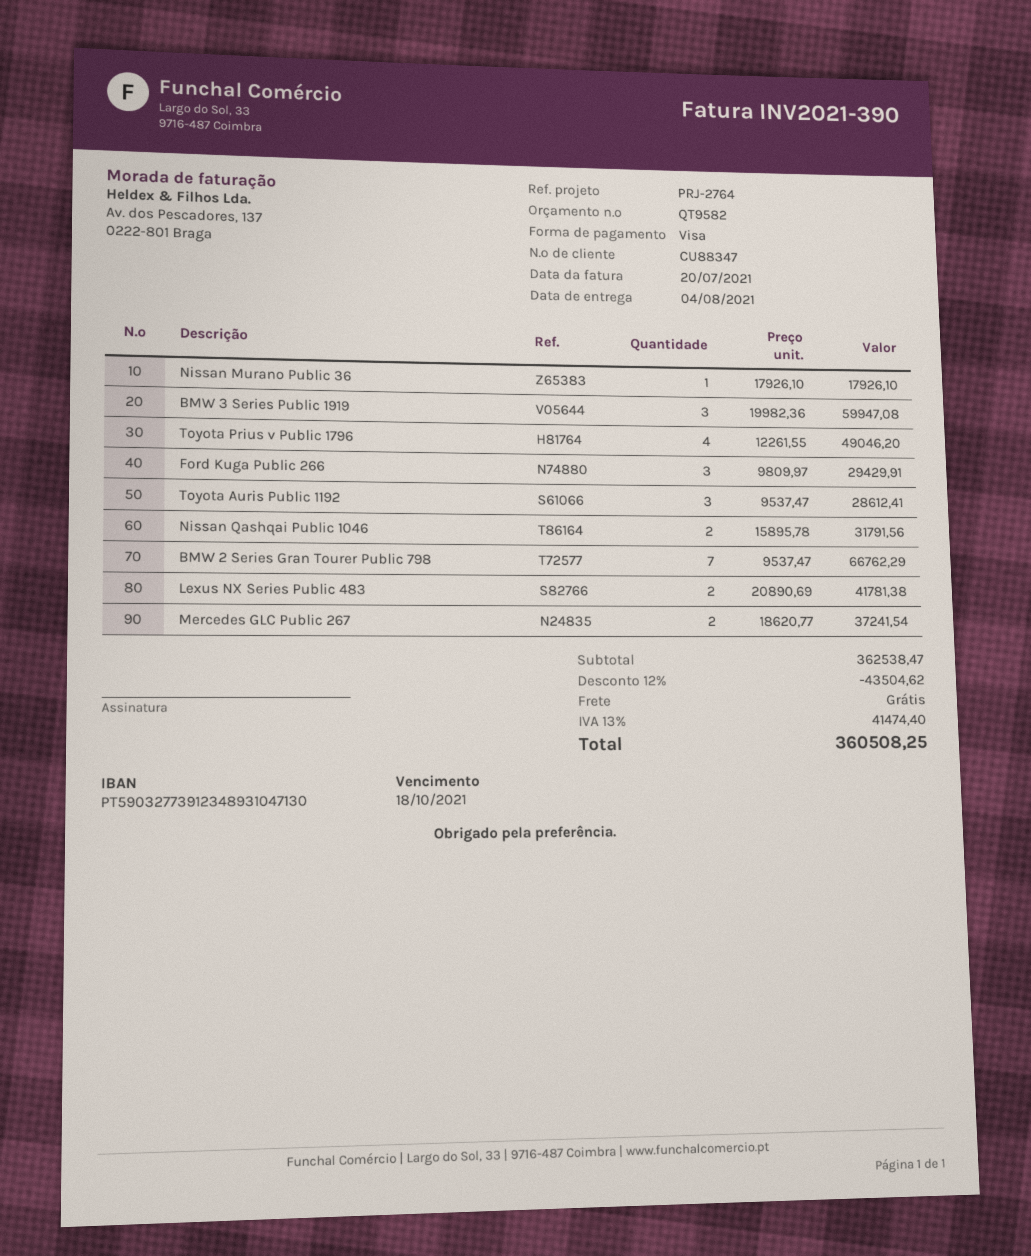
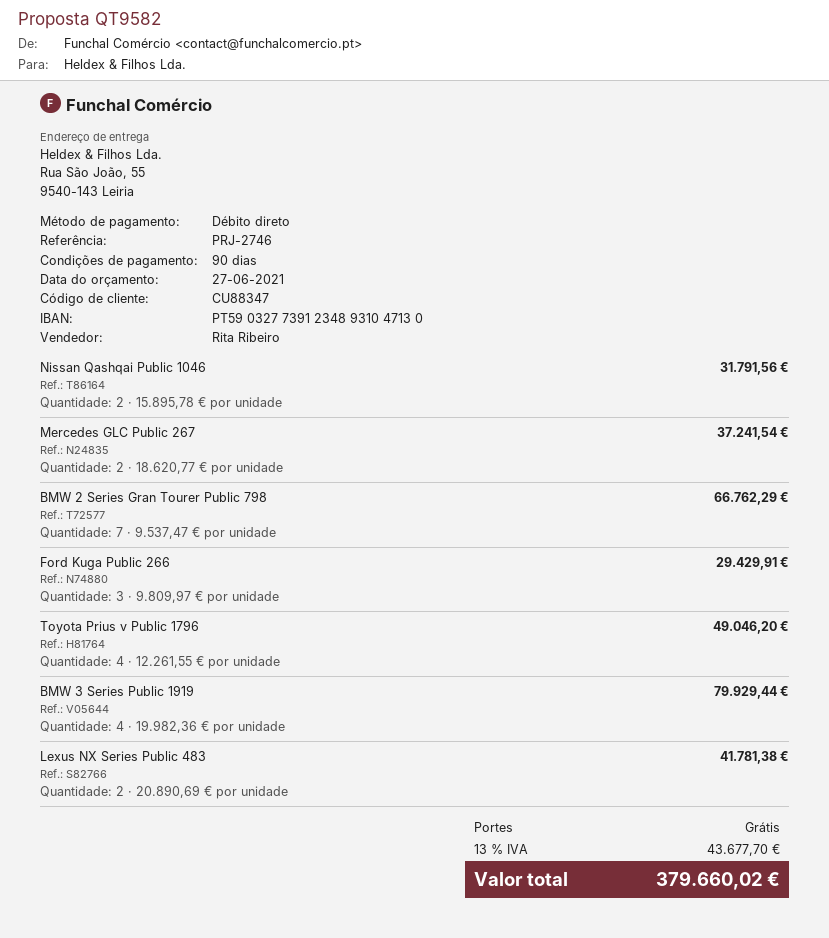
reference: PRJ-2764 -> PRJ-2746
payment method: Visa -> direct debit
Nissan Murano Public 36: 1 x 17926.10 = 17926.10 -> none
BMW 3 Series Public 1919: 3 x 19982.36 = 59947.08 -> 4 x 19982.36 = 79929.44
Toyota Auris Public 1192: 3 x 9537.47 = 28612.41 -> none
discount: 12% = 43504.62 -> none
tax: 13% = 41474.40 -> 13% = 43677.70
total: 360508.25 -> 379660.02

